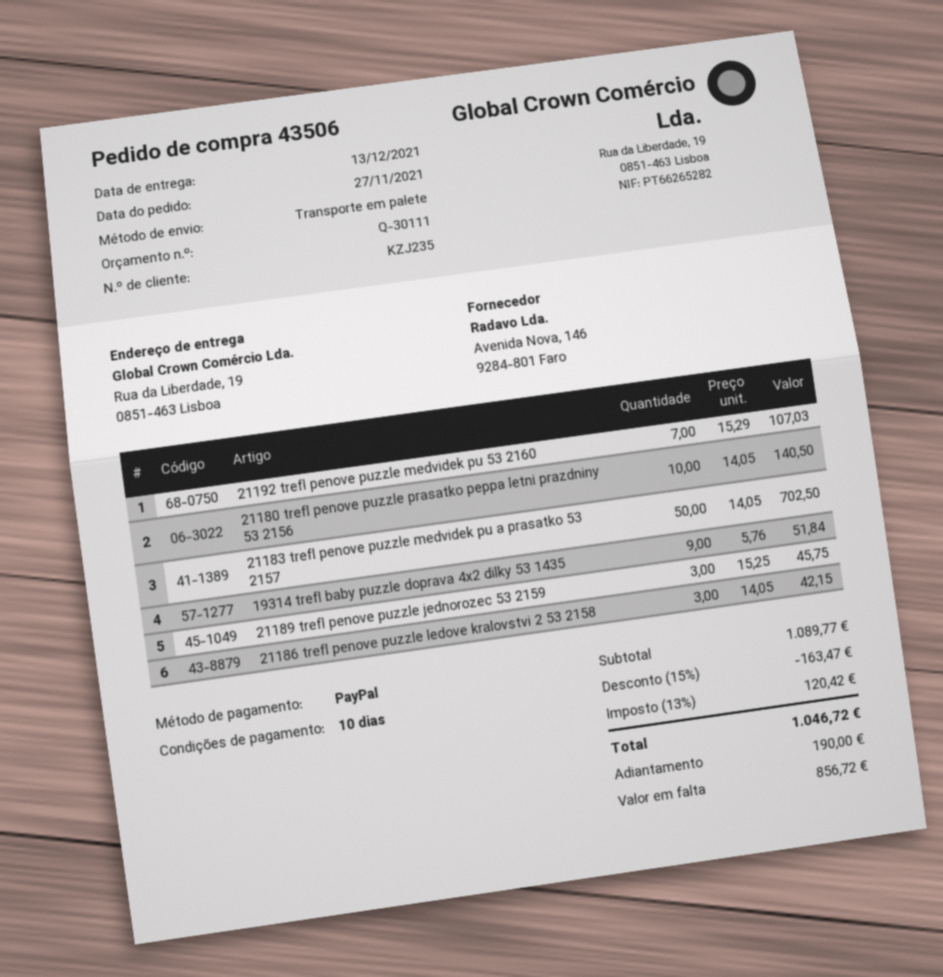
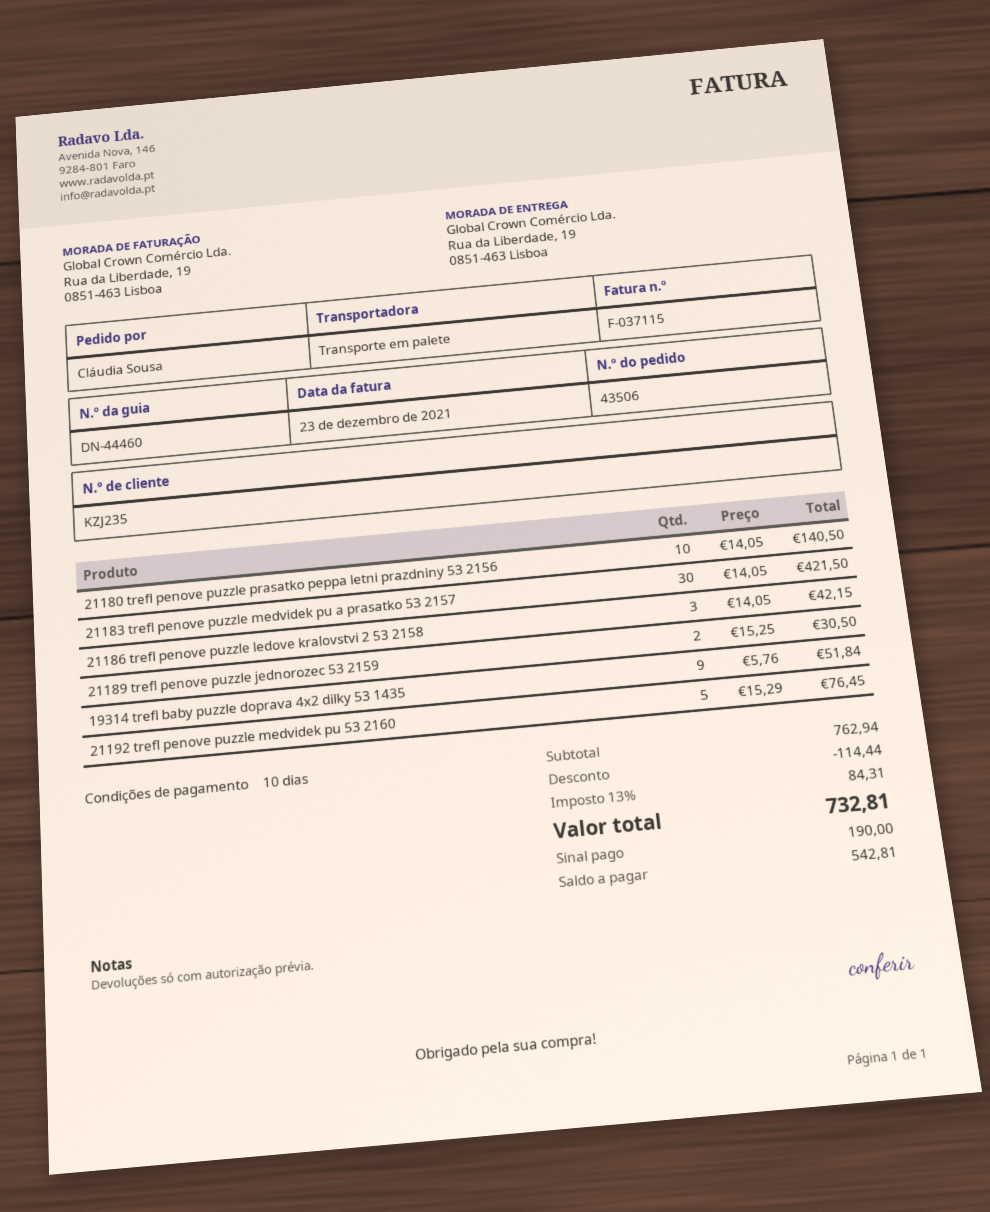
21192 trefl penove puzzle medvidek pu 53 2160: 7 x 15.29 = 107.03 -> 5 x 15.29 = 76.45
21183 trefl penove puzzle medvidek pu a prasatko 53 2157: 50 x 14.05 = 702.50 -> 30 x 14.05 = 421.50
21189 trefl penove puzzle jednorozec 53 2159: 3 x 15.25 = 45.75 -> 2 x 15.25 = 30.50
subtotal: 1089.77 -> 762.94
discount: 163.47 -> 114.44
tax: 13% = 120.42 -> 13% = 84.31
total: 1046.72 -> 732.81
balance: 856.72 -> 542.81

